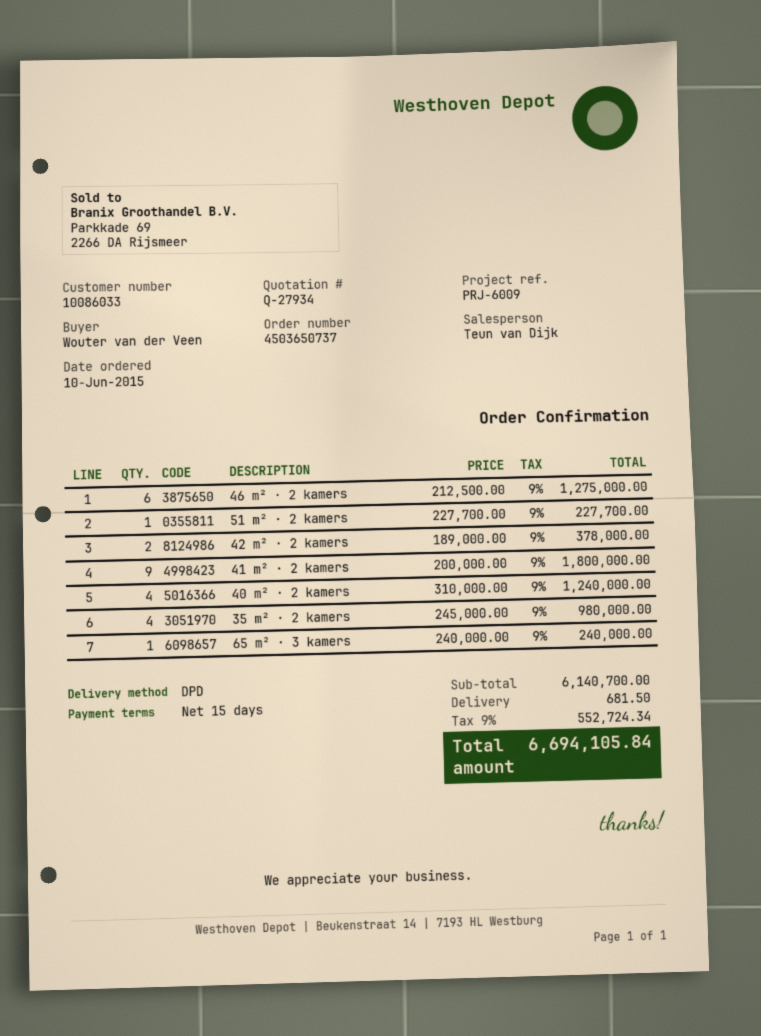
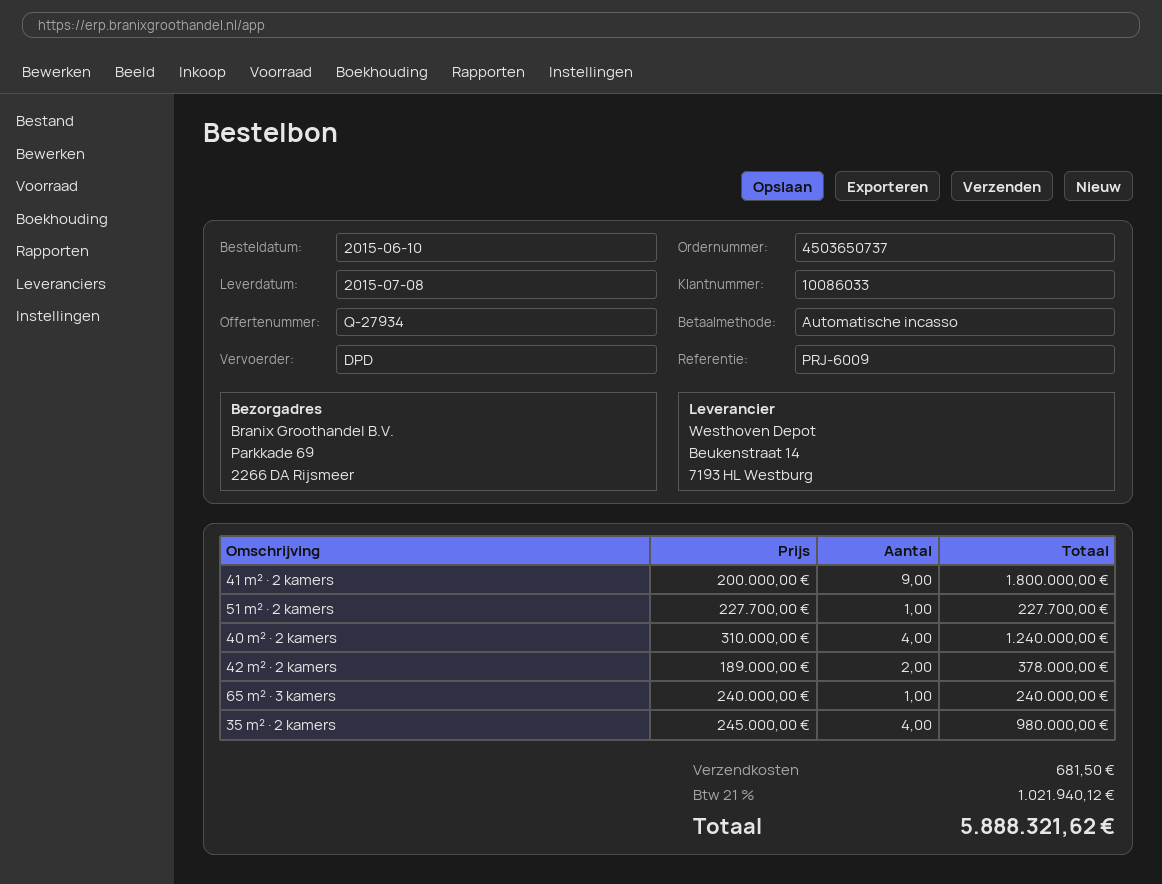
46 m² · 2 kamers: 6 x 212500.00 = 1275000.00 -> none
tax: 9% = 552724.34 -> 21% = 1021940.12
total: 6694105.84 -> 5888321.62

